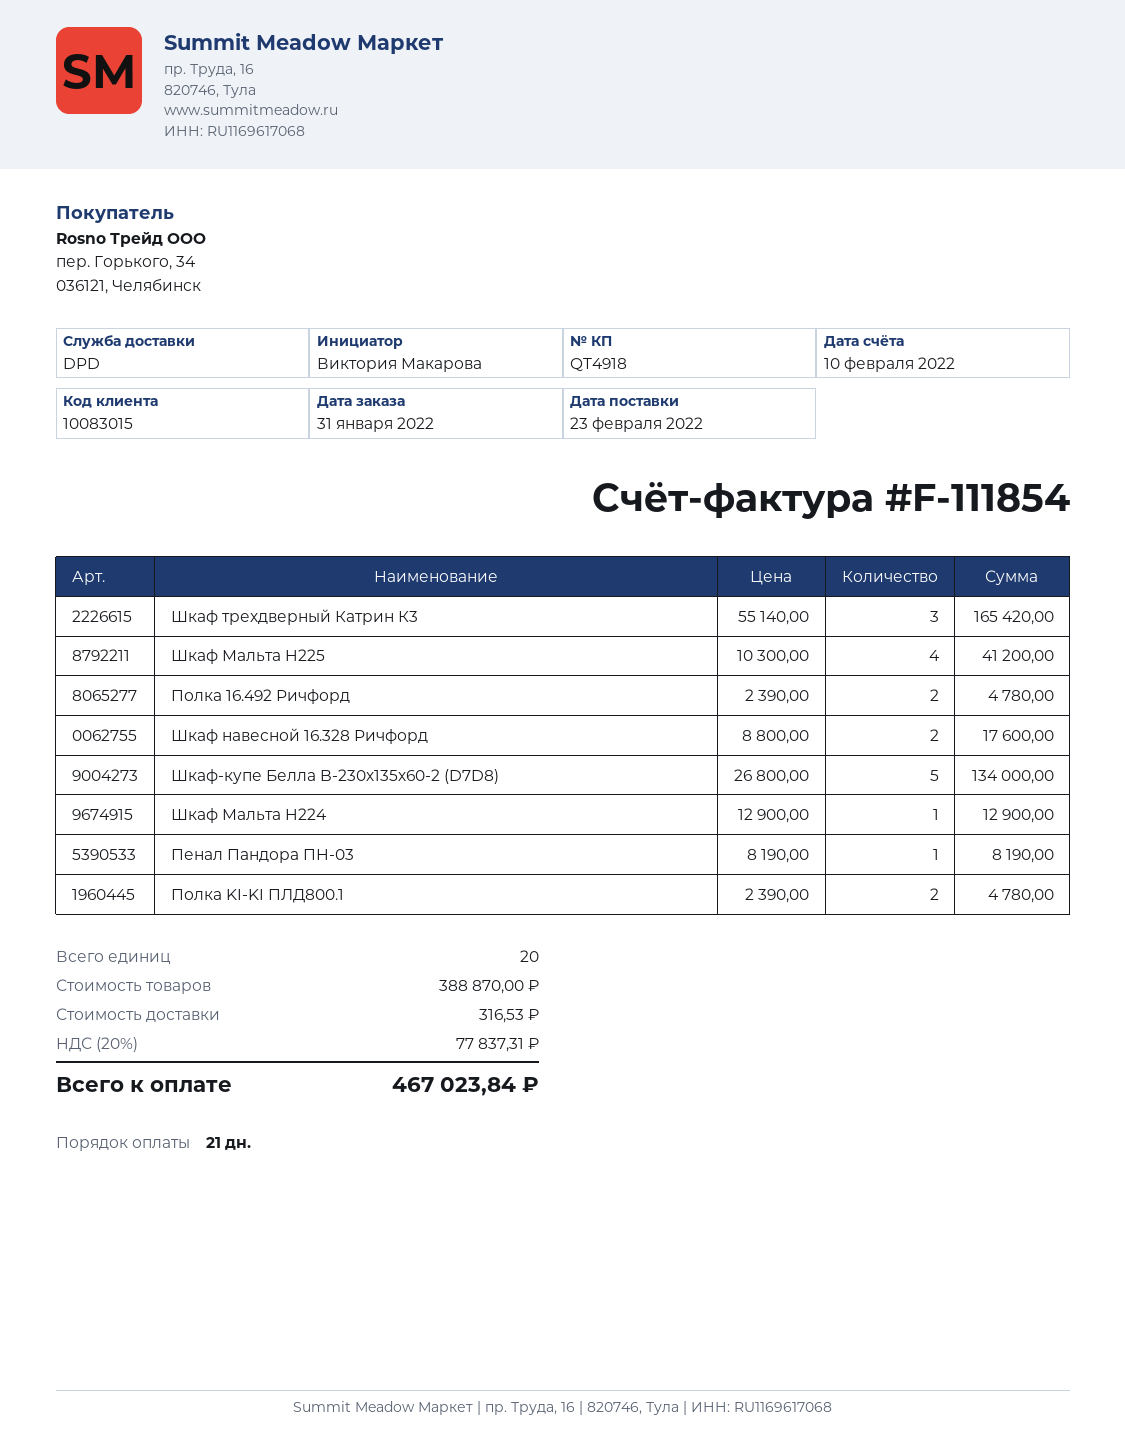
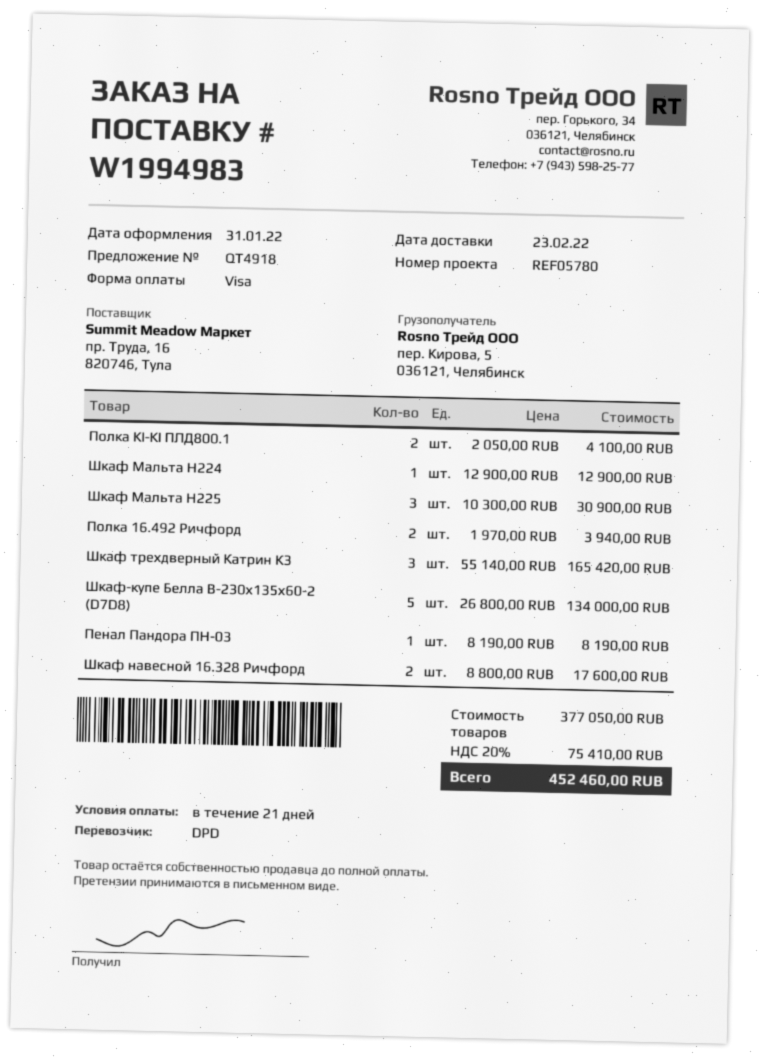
Шкаф Мальта H225: 4 x 10300.00 = 41200.00 -> 3 x 10300.00 = 30900.00
Полка 16.492 Ричфорд: 2 x 2390.00 = 4780.00 -> 2 x 1970.00 = 3940.00
Полка KI-KI ПЛД800.1: 2 x 2390.00 = 4780.00 -> 2 x 2050.00 = 4100.00
subtotal: 388870.00 -> 377050.00
shipping: 316.53 -> none
tax: 20% = 77837.31 -> 20% = 75410.00
total: 467023.84 -> 452460.00

